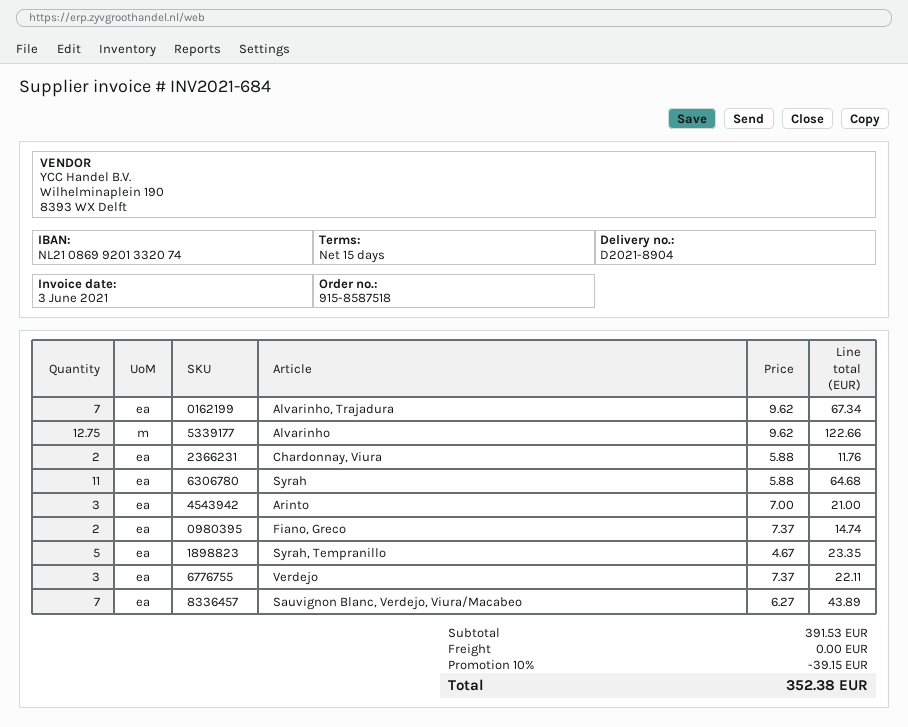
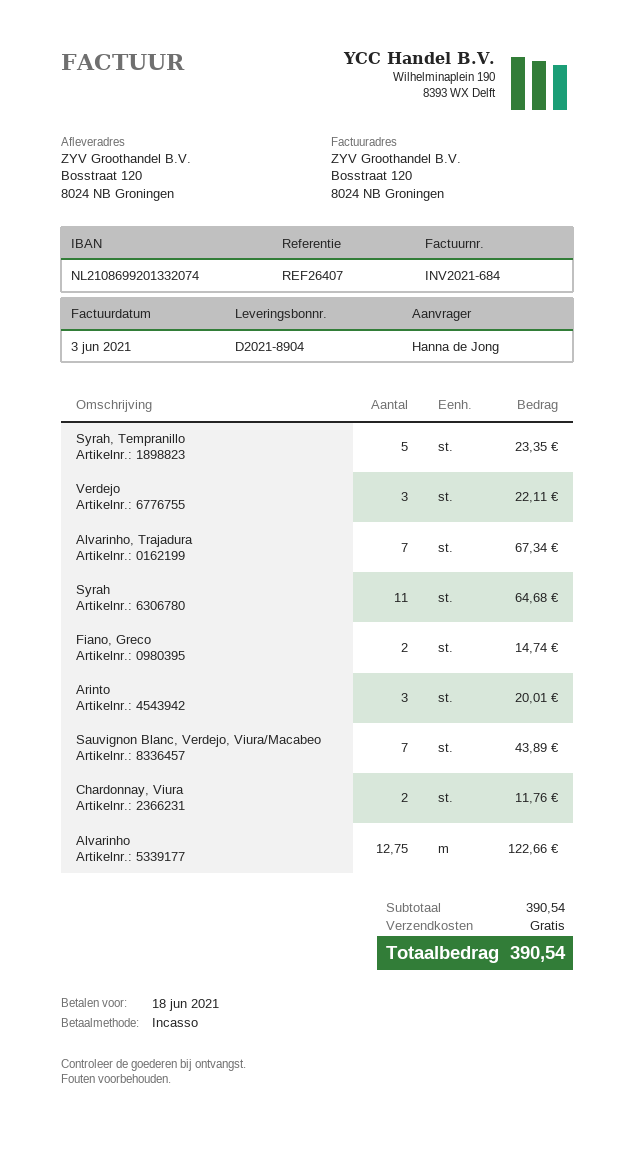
Arinto: 3 for 21.00 -> 3 for 20.01
subtotal: 391.53 -> 390.54
discount: 10% = 39.15 -> none
total: 352.38 -> 390.54

